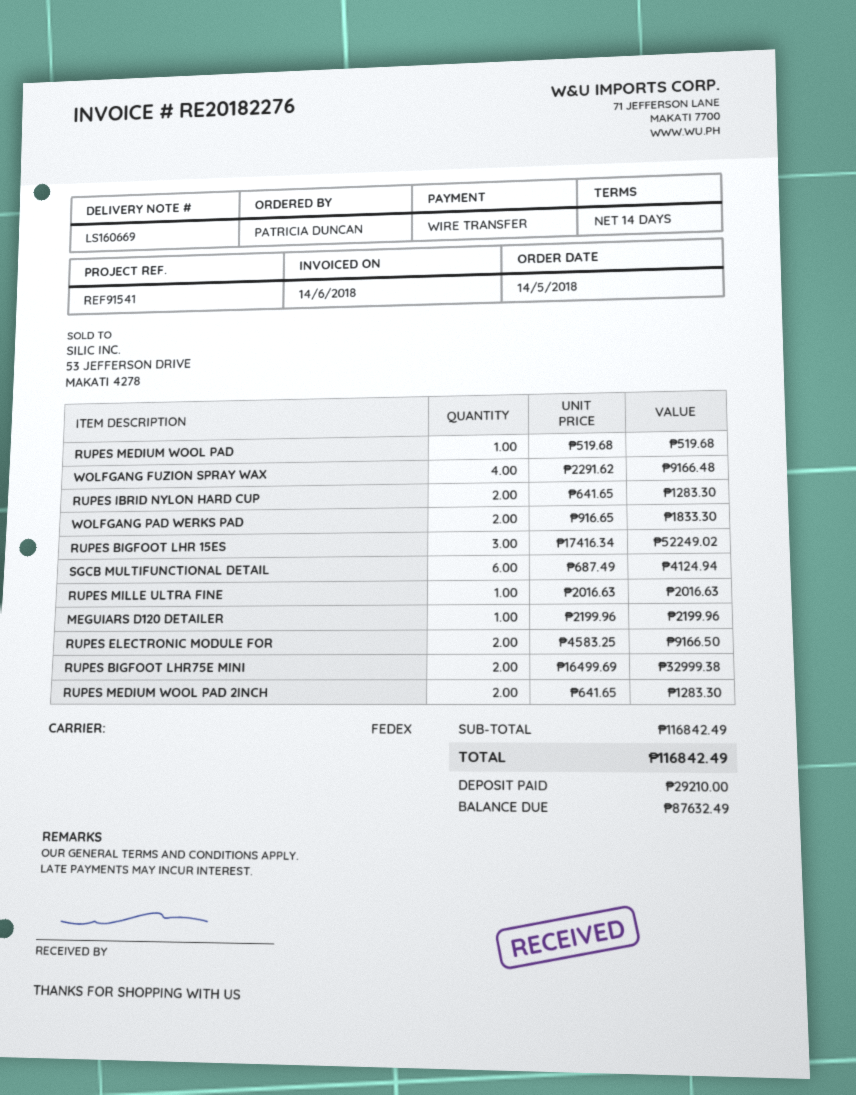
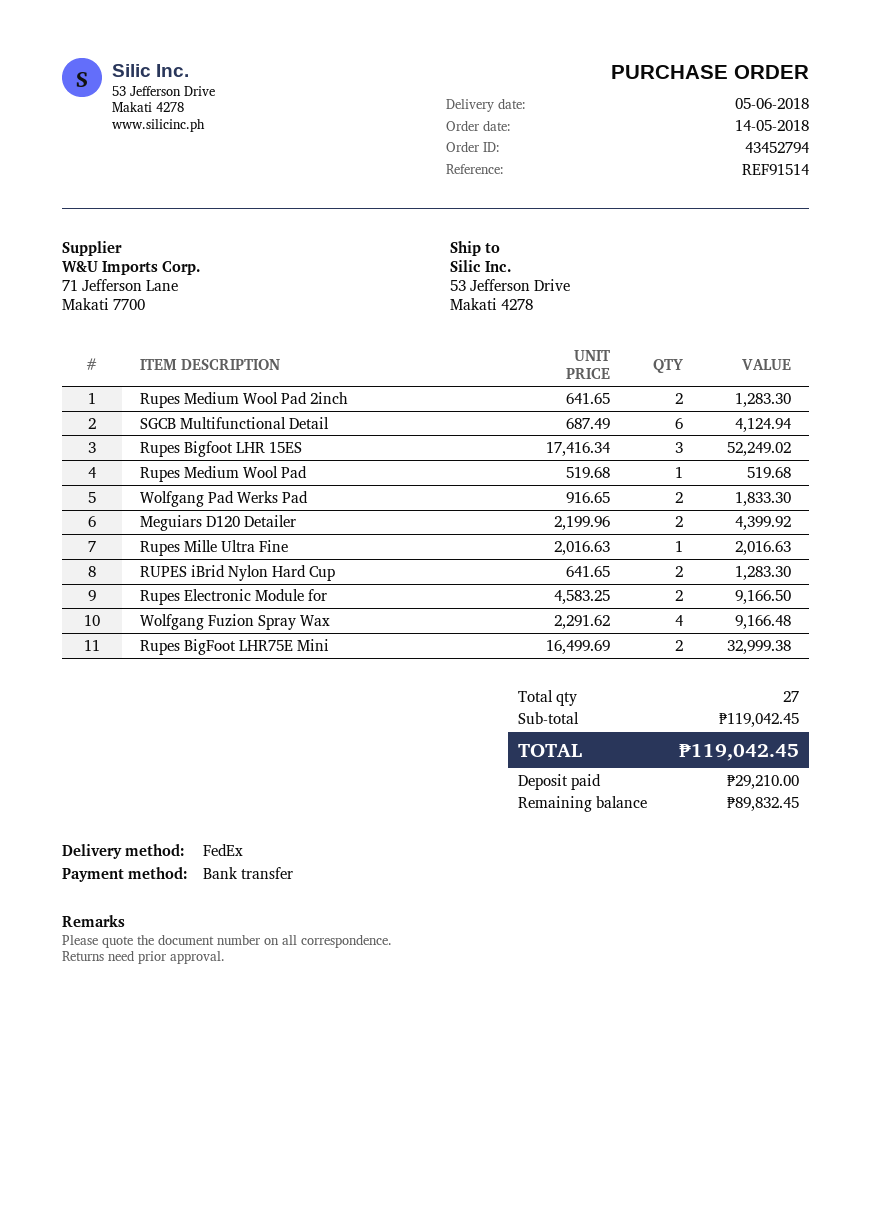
reference: REF91541 -> REF91514
MEGUIARS D120 DETAILER: 1 x 2199.96 = 2199.96 -> 2 x 2199.96 = 4399.92
subtotal: 116842.49 -> 119042.45
total: 116842.49 -> 119042.45
balance: 87632.49 -> 89832.45

